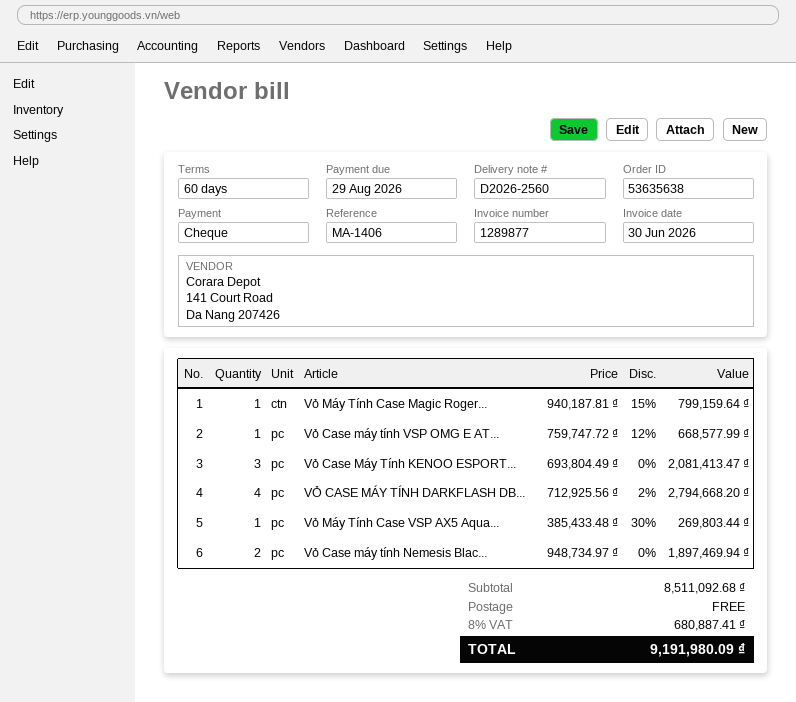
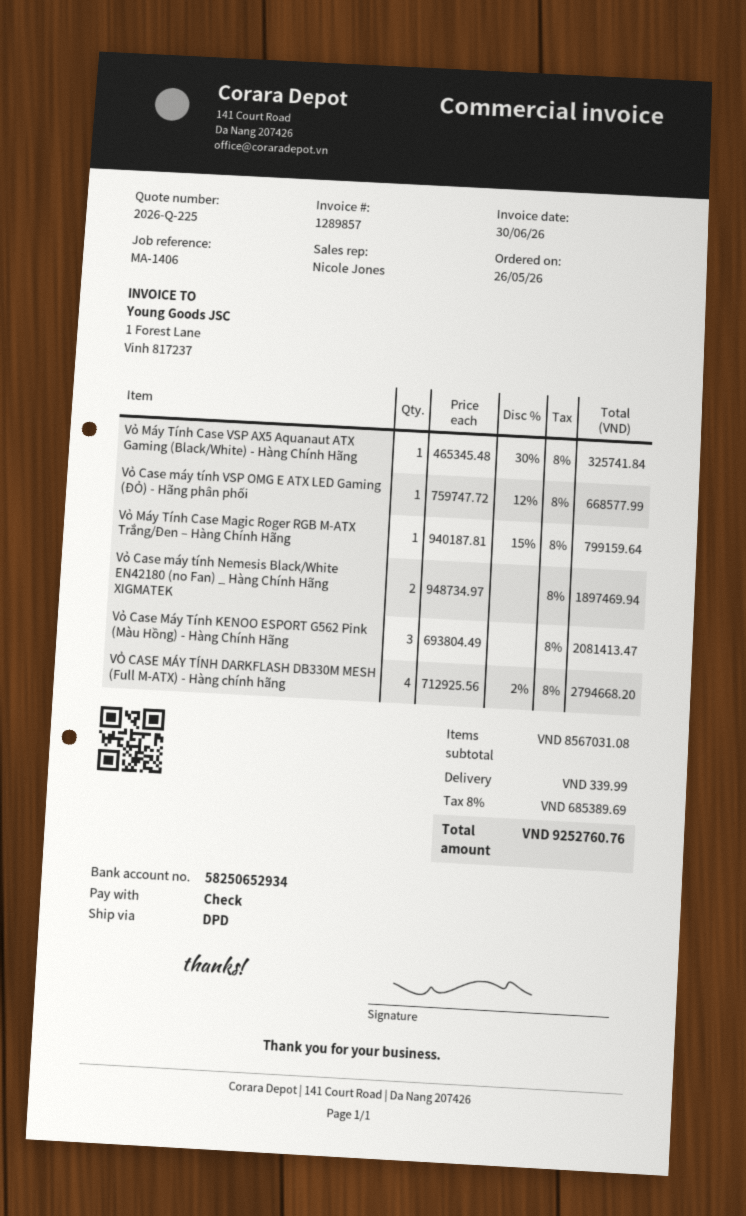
invoice number: 1289877 -> 1289857
Vỏ Máy Tính Case VSP AX5 Aqua...: 1 x 385433.48 - 30% = 269803.44 -> 1 x 465345.48 - 30% = 325741.84
subtotal: 8511092.68 -> 8567031.08
shipping: 0.00 -> 339.99
tax: 8% = 680887.41 -> 8% = 685389.69
total: 9191980.09 -> 9252760.76

